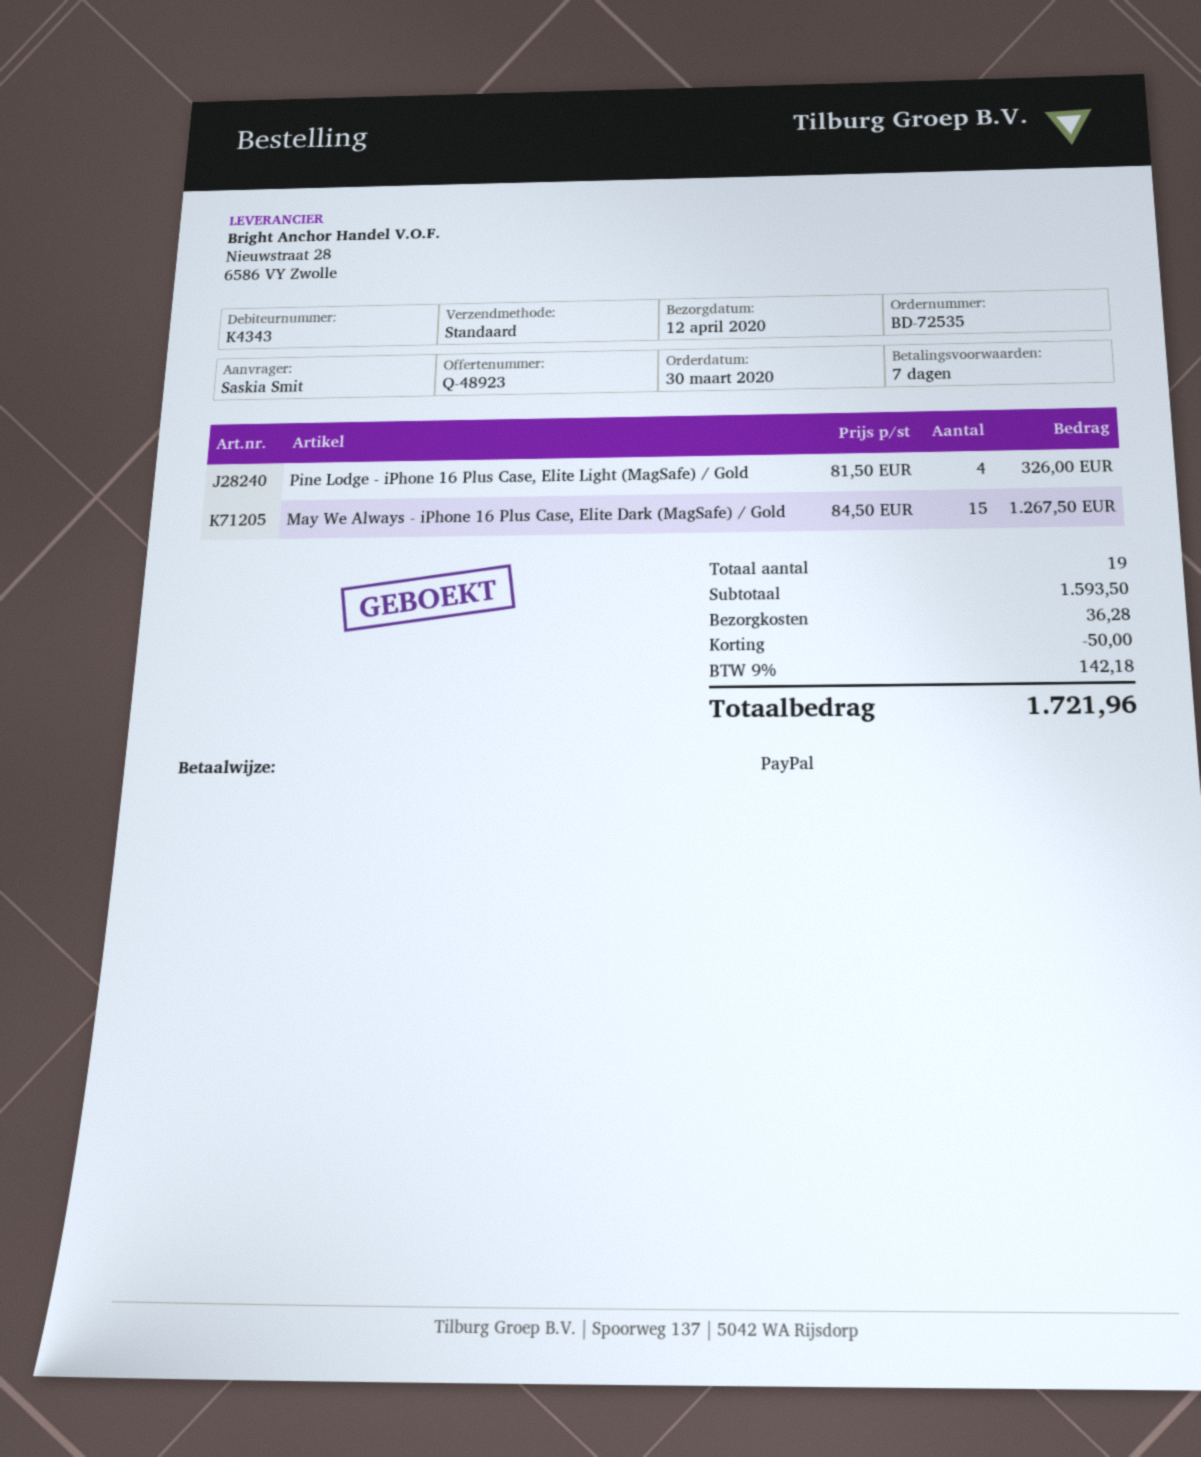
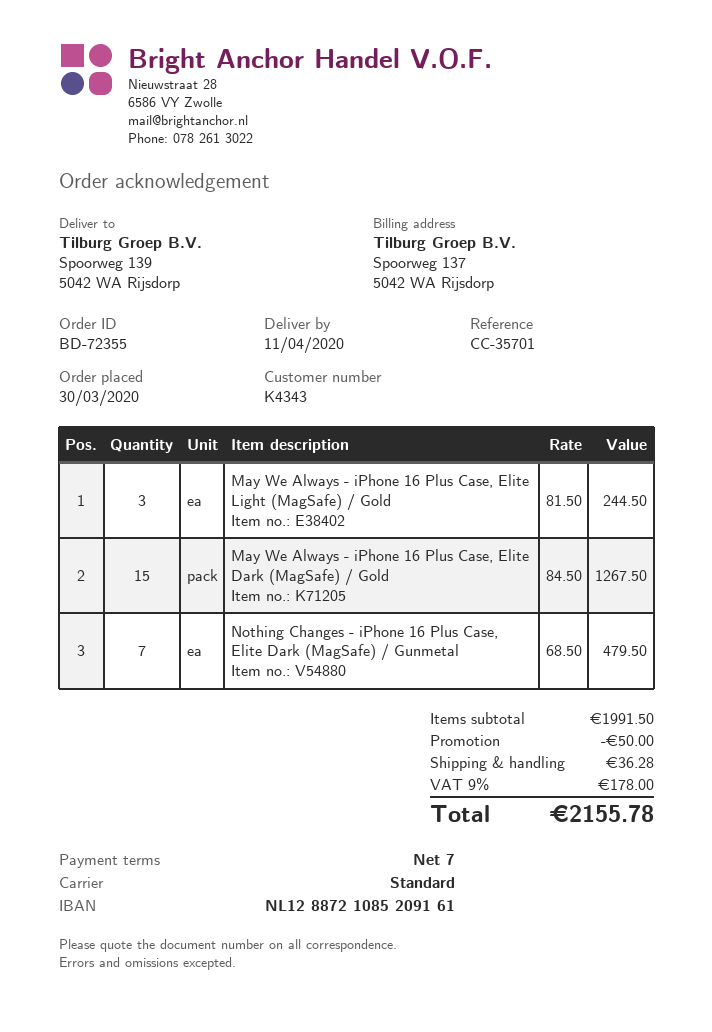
order number: BD-72535 -> BD-72355
delivery date: 2020-04-12 -> 2020-04-11
Pine Lodge - iPhone 16 Plus Case, Elite Light (MagSafe) / Gold: 4 x 81.50 = 326.00 -> none
May We Always - iPhone 16 Plus Case, Elite Light (MagSafe) / Gold: none -> 3 x 81.50 = 244.50
Nothing Changes - iPhone 16 Plus Case, Elite Dark (MagSafe) / Gunmetal: none -> 7 x 68.50 = 479.50
subtotal: 1593.50 -> 1991.50
tax: 9% = 142.18 -> 9% = 178.00
total: 1721.96 -> 2155.78

